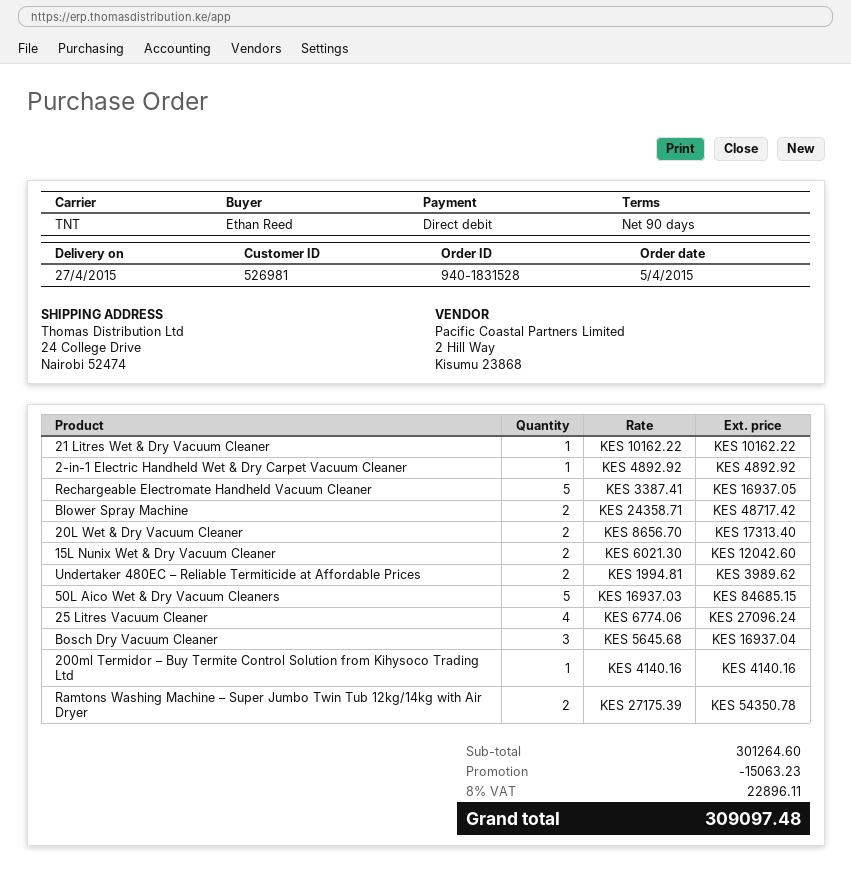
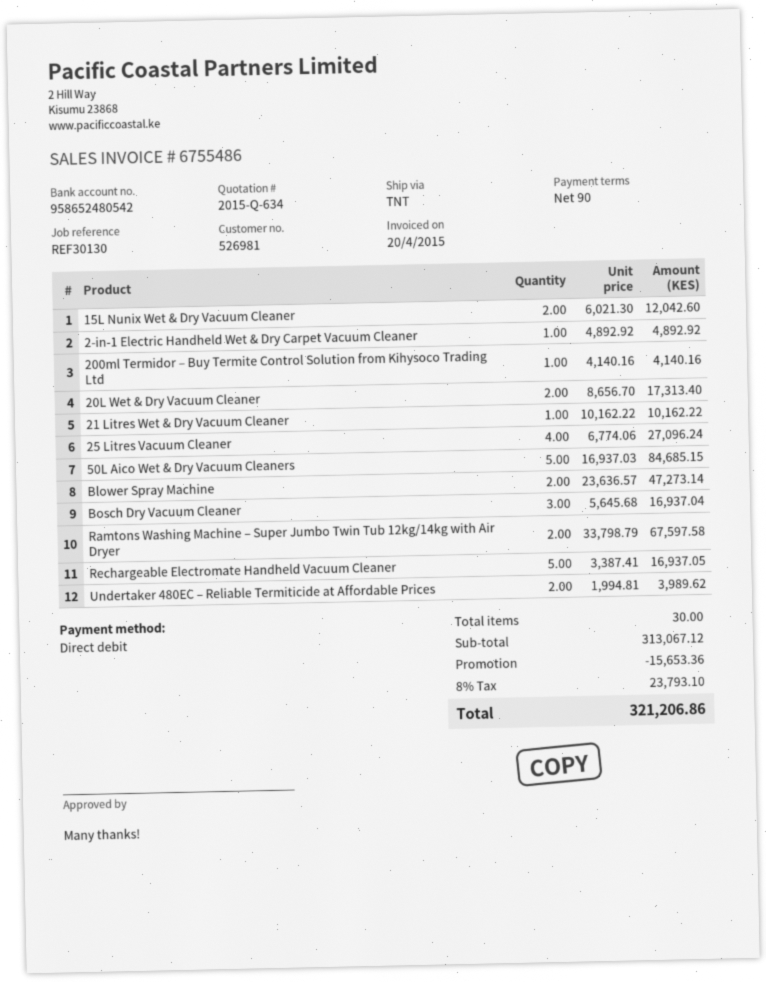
Blower Spray Machine: 2 x 24358.71 = 48717.42 -> 2 x 23636.57 = 47273.14
Ramtons Washing Machine – Super Jumbo Twin Tub 12kg/14kg with Air Dryer: 2 x 27175.39 = 54350.78 -> 2 x 33798.79 = 67597.58
subtotal: 301264.60 -> 313067.12
discount: 15063.23 -> 15653.36
tax: 8% = 22896.11 -> 8% = 23793.10
total: 309097.48 -> 321206.86

